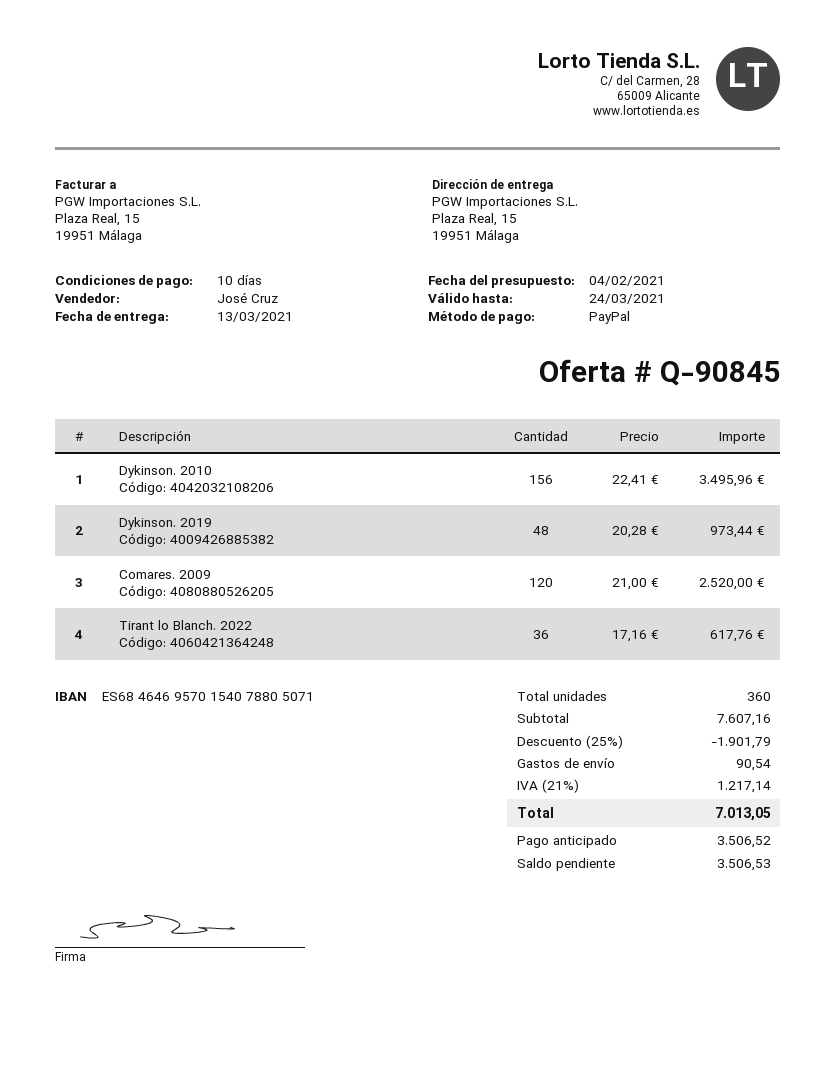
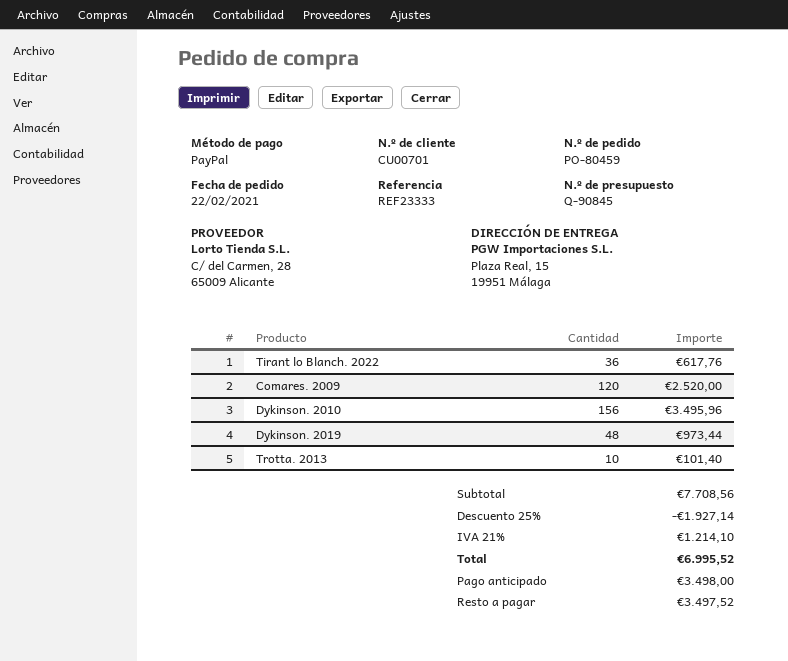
Trotta. 2013: none -> 10 for 101.40
subtotal: 7607.16 -> 7708.56
discount: 25% = 1901.79 -> 25% = 1927.14
shipping: 90.54 -> none
tax: 21% = 1217.14 -> 21% = 1214.10
total: 7013.05 -> 6995.52
deposit: 3506.52 -> 3498.00
balance: 3506.53 -> 3497.52

